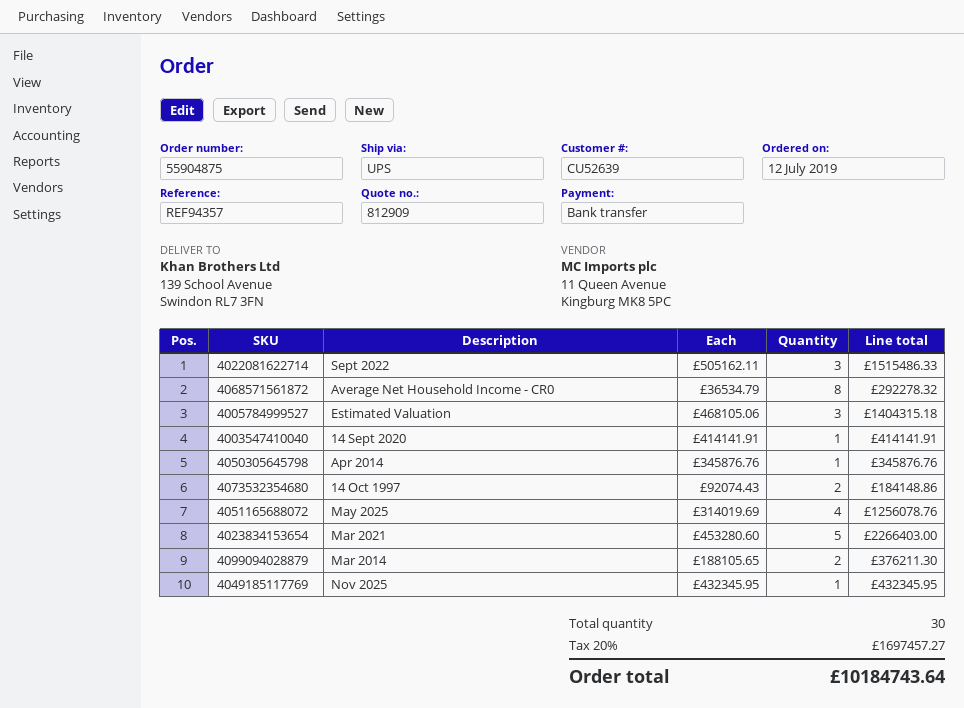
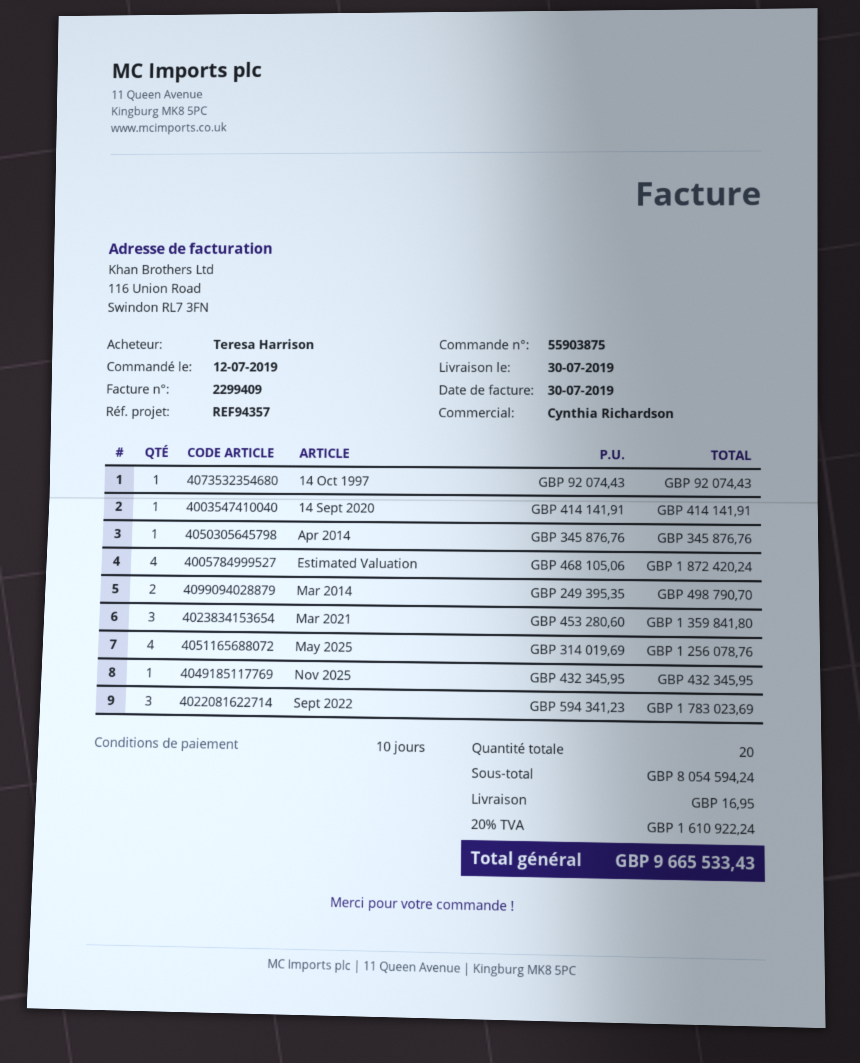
order number: 55904875 -> 55903875
Sept 2022: 3 x 505162.11 = 1515486.33 -> 3 x 594341.23 = 1783023.69
Average Net Household Income - CR0: 8 x 36534.79 = 292278.32 -> none
Estimated Valuation: 3 x 468105.06 = 1404315.18 -> 4 x 468105.06 = 1872420.24
14 Oct 1997: 2 x 92074.43 = 184148.86 -> 1 x 92074.43 = 92074.43
Mar 2021: 5 x 453280.60 = 2266403.00 -> 3 x 453280.60 = 1359841.80
Mar 2014: 2 x 188105.65 = 376211.30 -> 2 x 249395.35 = 498790.70
total quantity: 30 -> 20
shipping: none -> 16.95
tax: 20% = 1697457.27 -> 20% = 1610922.24
total: 10184743.64 -> 9665533.43

